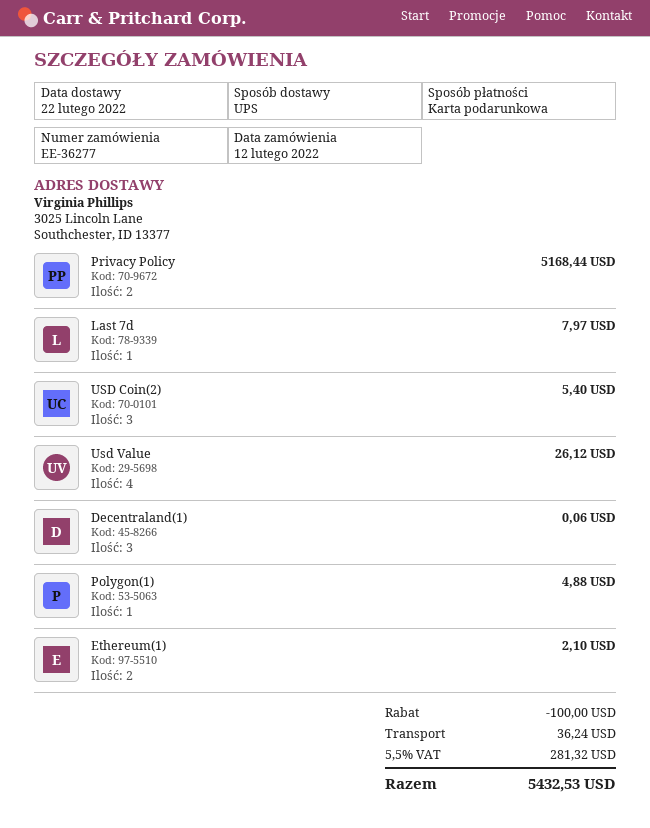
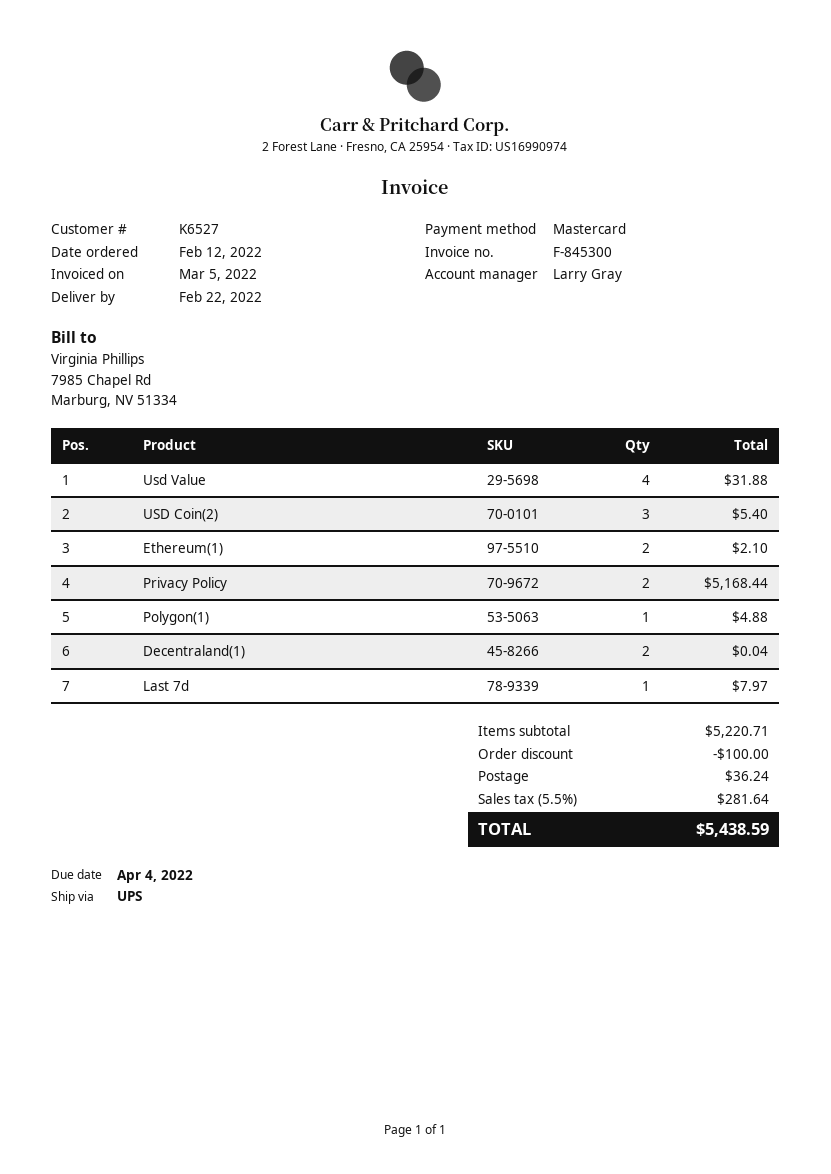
payment method: gift card -> Mastercard
Usd Value: 4 for 26.12 -> 4 for 31.88
Decentraland(1): 3 for 0.06 -> 2 for 0.04
tax: 5.5% = 281.32 -> 5.5% = 281.64
total: 5432.53 -> 5438.59

